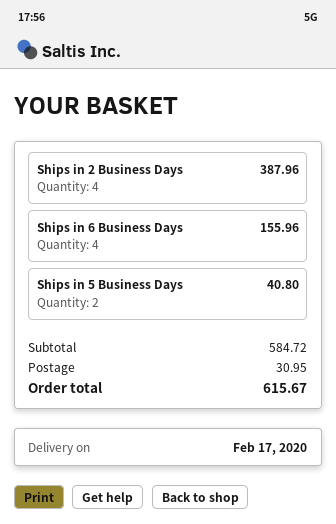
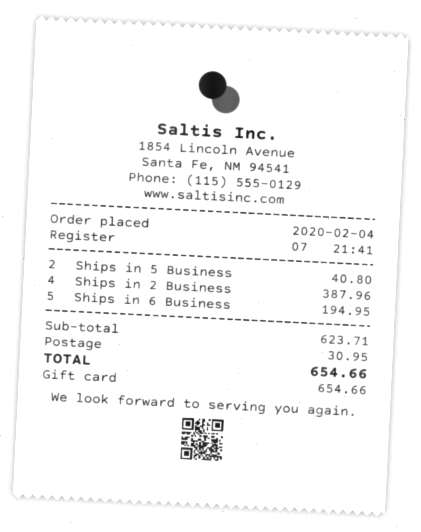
Ships in 6 Business Days: 4 for 155.96 -> 5 for 194.95
subtotal: 584.72 -> 623.71
total: 615.67 -> 654.66

